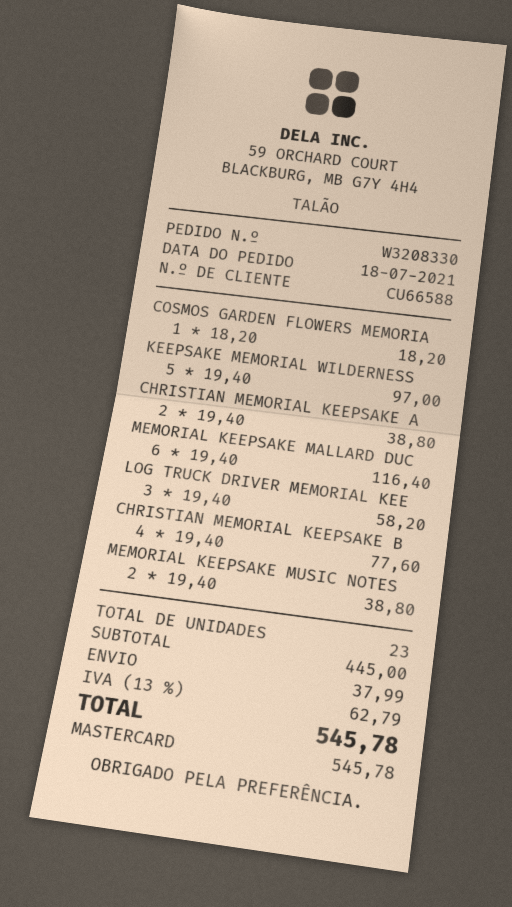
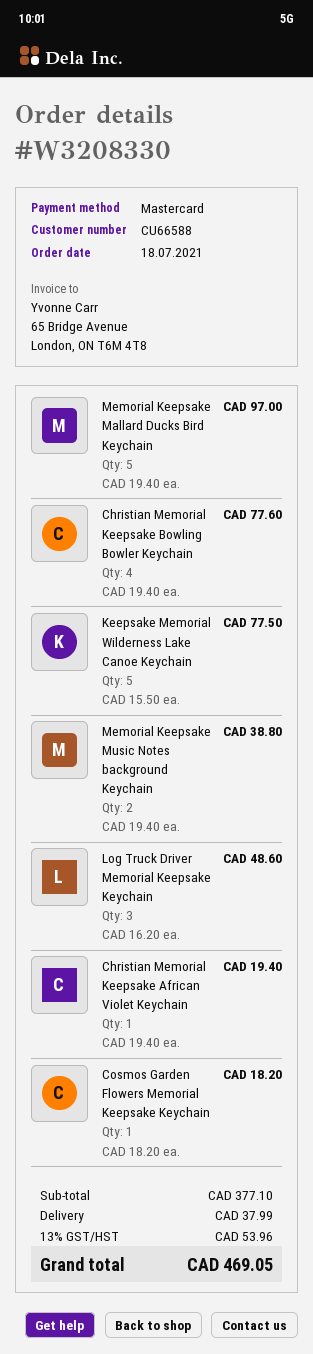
KEEPSAKE MEMORIAL WILDERNESS: 5 x 19.40 = 97.00 -> 5 x 15.50 = 77.50
CHRISTIAN MEMORIAL KEEPSAKE A: 2 x 19.40 = 38.80 -> 1 x 19.40 = 19.40
MEMORIAL KEEPSAKE MALLARD DUC: 6 x 19.40 = 116.40 -> 5 x 19.40 = 97.00
LOG TRUCK DRIVER MEMORIAL KEE: 3 x 19.40 = 58.20 -> 3 x 16.20 = 48.60
subtotal: 445.00 -> 377.10
tax: 13% = 62.79 -> 13% = 53.96
total: 545.78 -> 469.05

